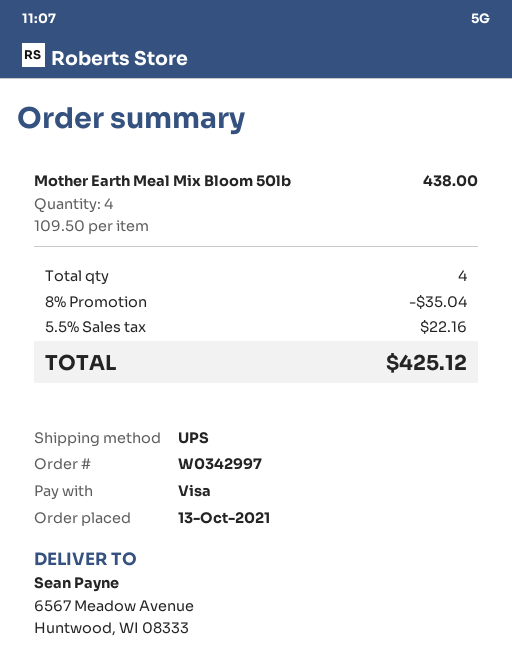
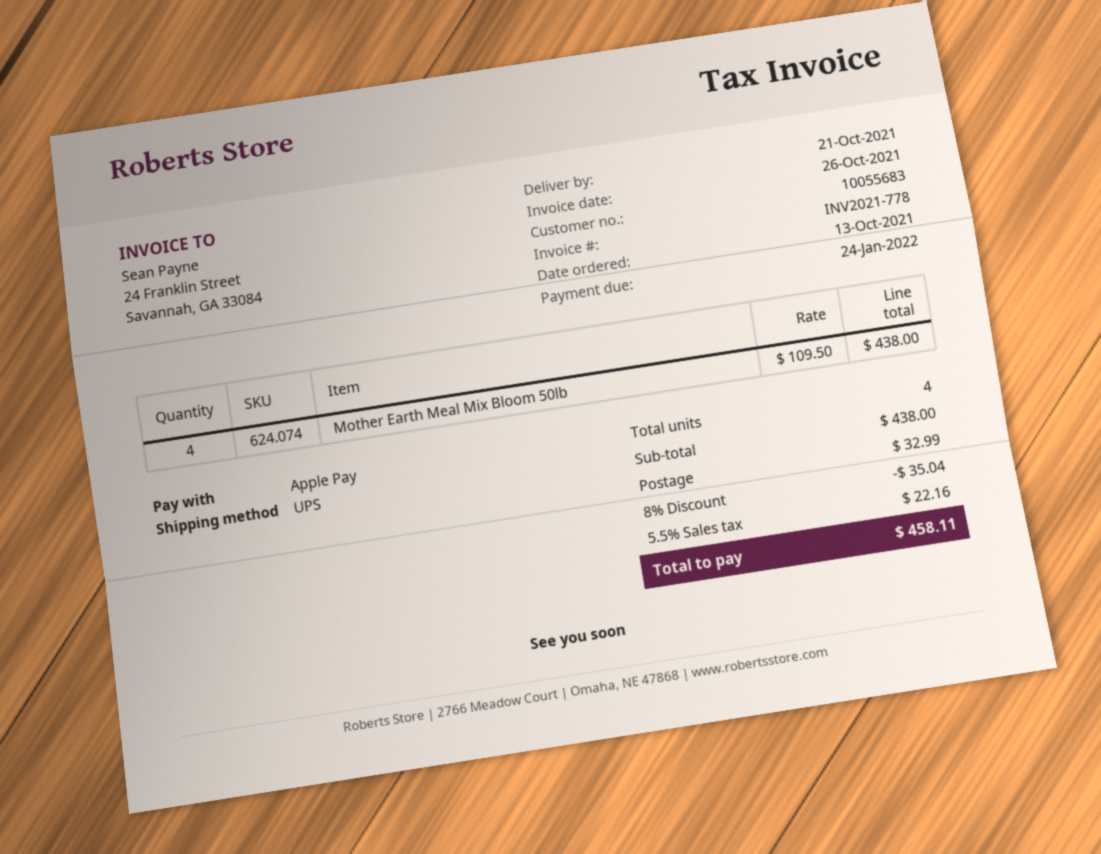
payment method: Visa -> Apple Pay
shipping: none -> 32.99
total: 425.12 -> 458.11

